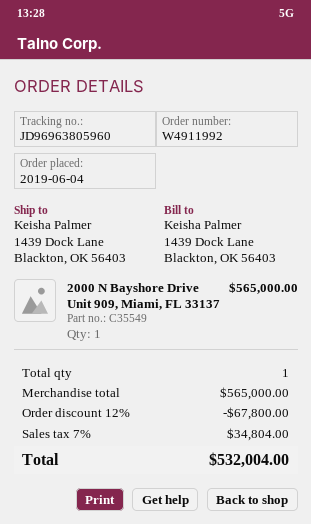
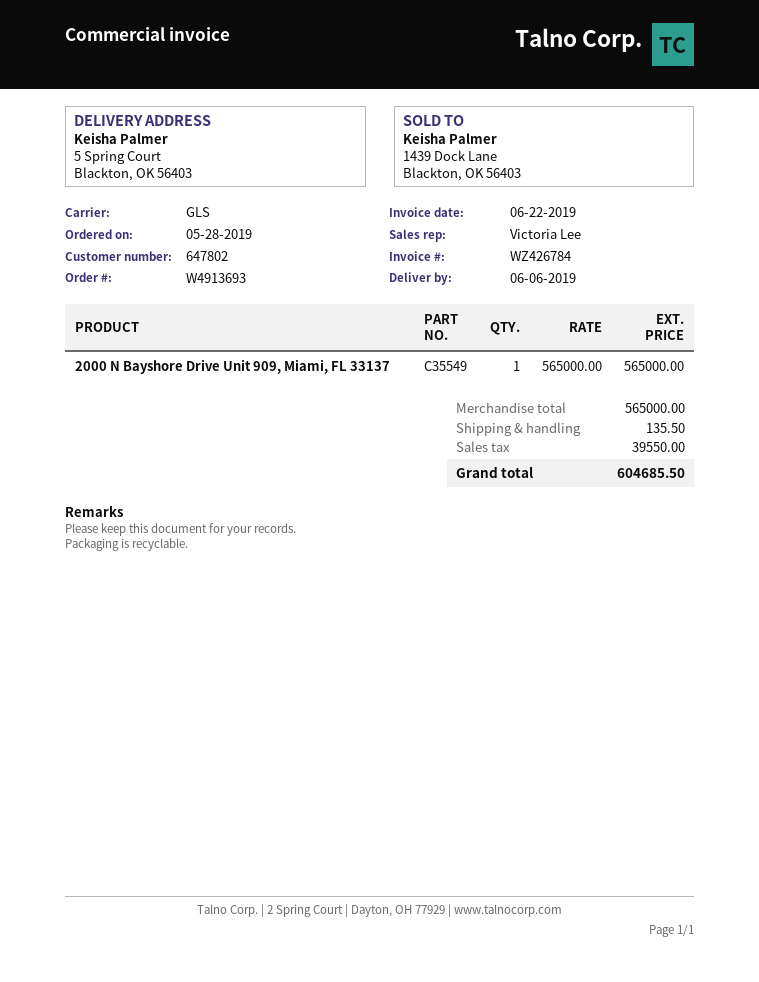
order number: W4911992 -> W4913693
order date: 2019-06-04 -> 2019-05-28
ship to: 1439 Dock Lane, Blackton, OK 56403 -> 5 Spring Court, Blackton, OK 56403
discount: 12% = 67800.00 -> none
shipping: none -> 135.50
tax: 34804.00 -> 39550.00
total: 532004.00 -> 604685.50

